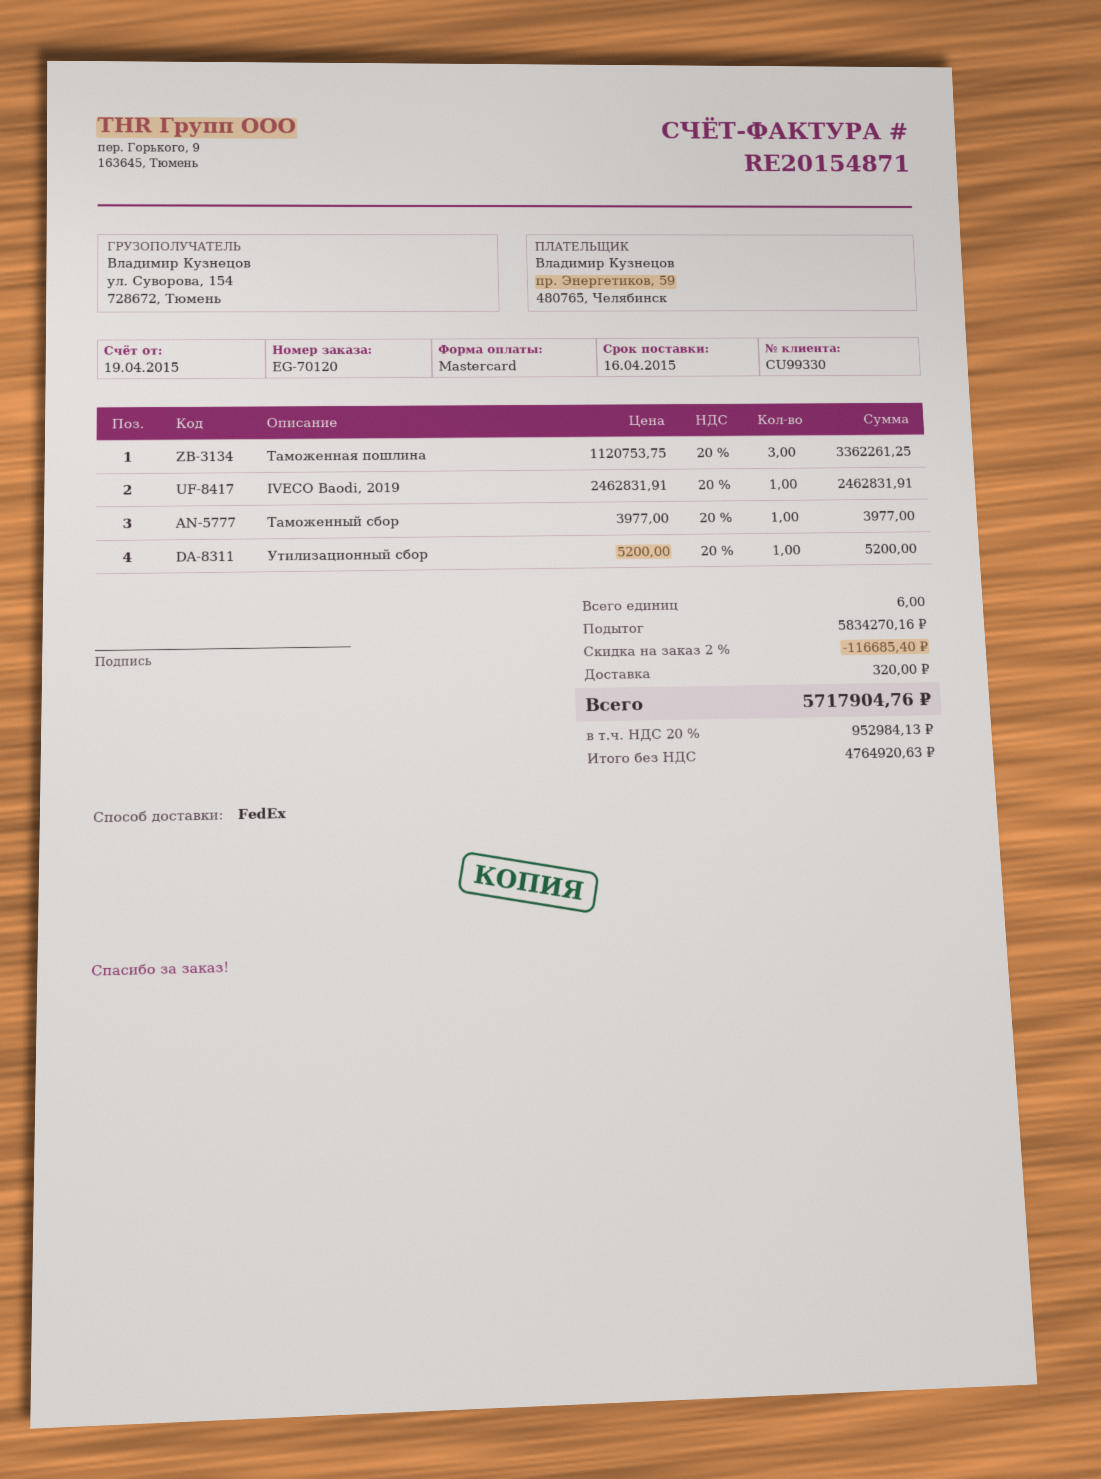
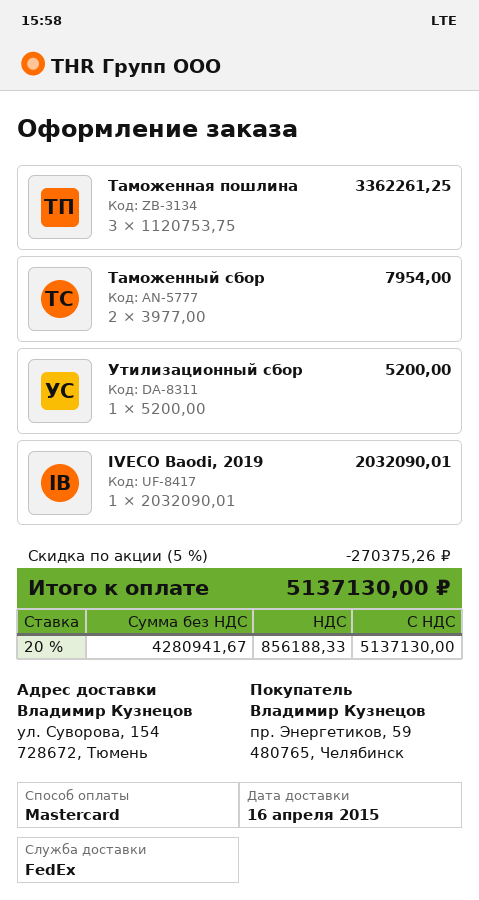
IVECO Baodi, 2019: 1 x 2462831.91 = 2462831.91 -> 1 x 2032090.01 = 2032090.01
Таможенный сбор: 1 x 3977.00 = 3977.00 -> 2 x 3977.00 = 7954.00
discount: 2% = 116685.40 -> 5% = 270375.26
shipping: 320.00 -> none
net: 4764920.63 -> 4280941.67
tax: 20% = 952984.13 -> 20% = 856188.33
total: 5717904.76 -> 5137130.00

